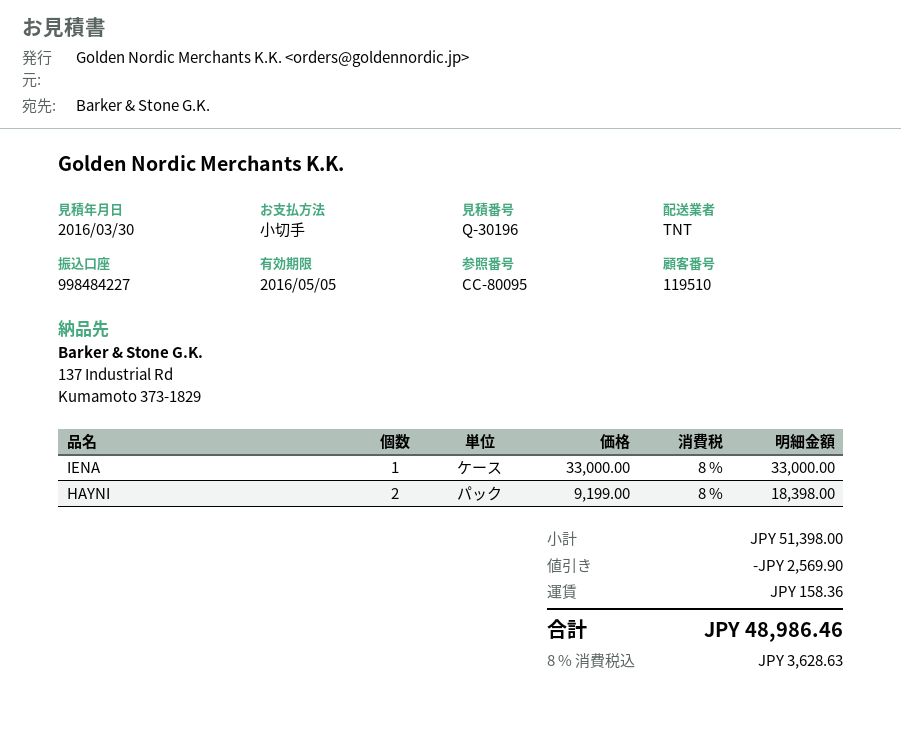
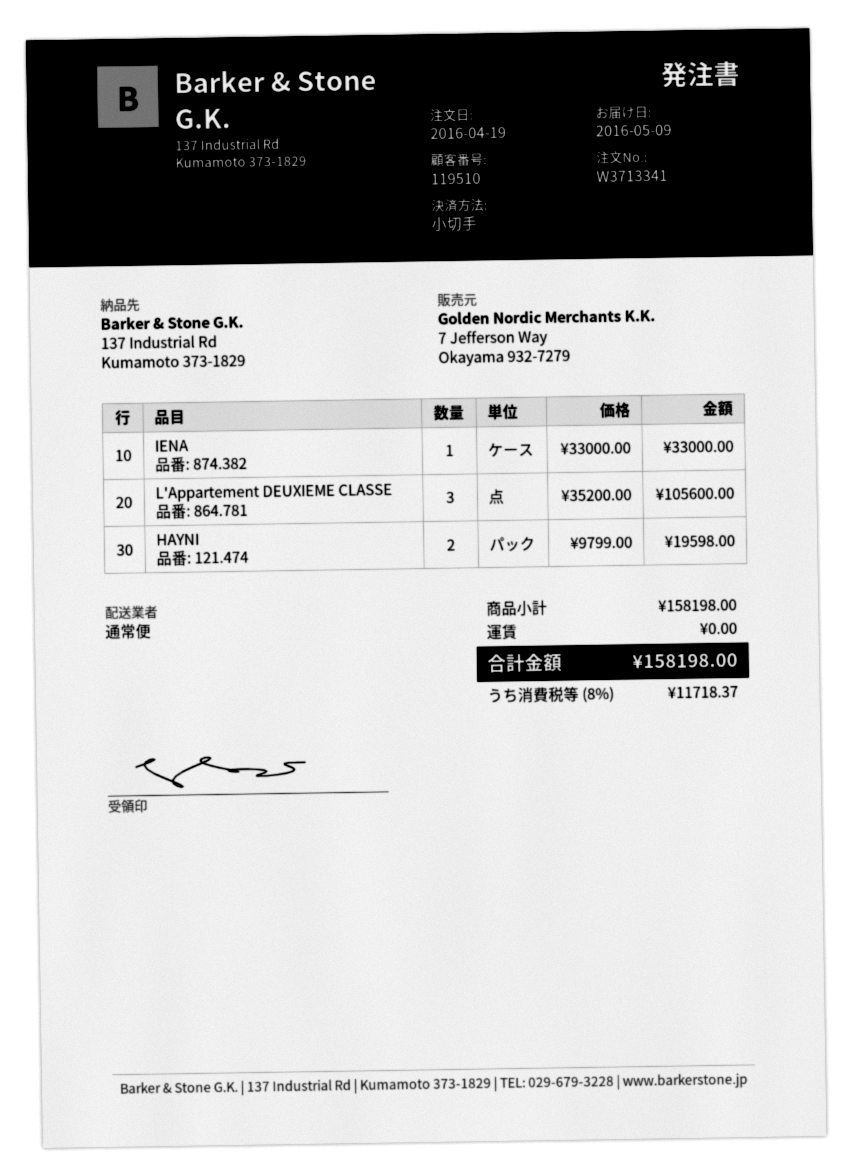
shipping method: TNT -> standard
HAYNI: 2 x 9199.00 = 18398.00 -> 2 x 9799.00 = 19598.00
L'Appartement DEUXIEME CLASSE: none -> 3 x 35200.00 = 105600.00
subtotal: 51398.00 -> 158198.00
discount: 2569.90 -> none
shipping: 158.36 -> 0.00
tax: 8% = 3628.63 -> 8% = 11718.37
total: 48986.46 -> 158198.00

